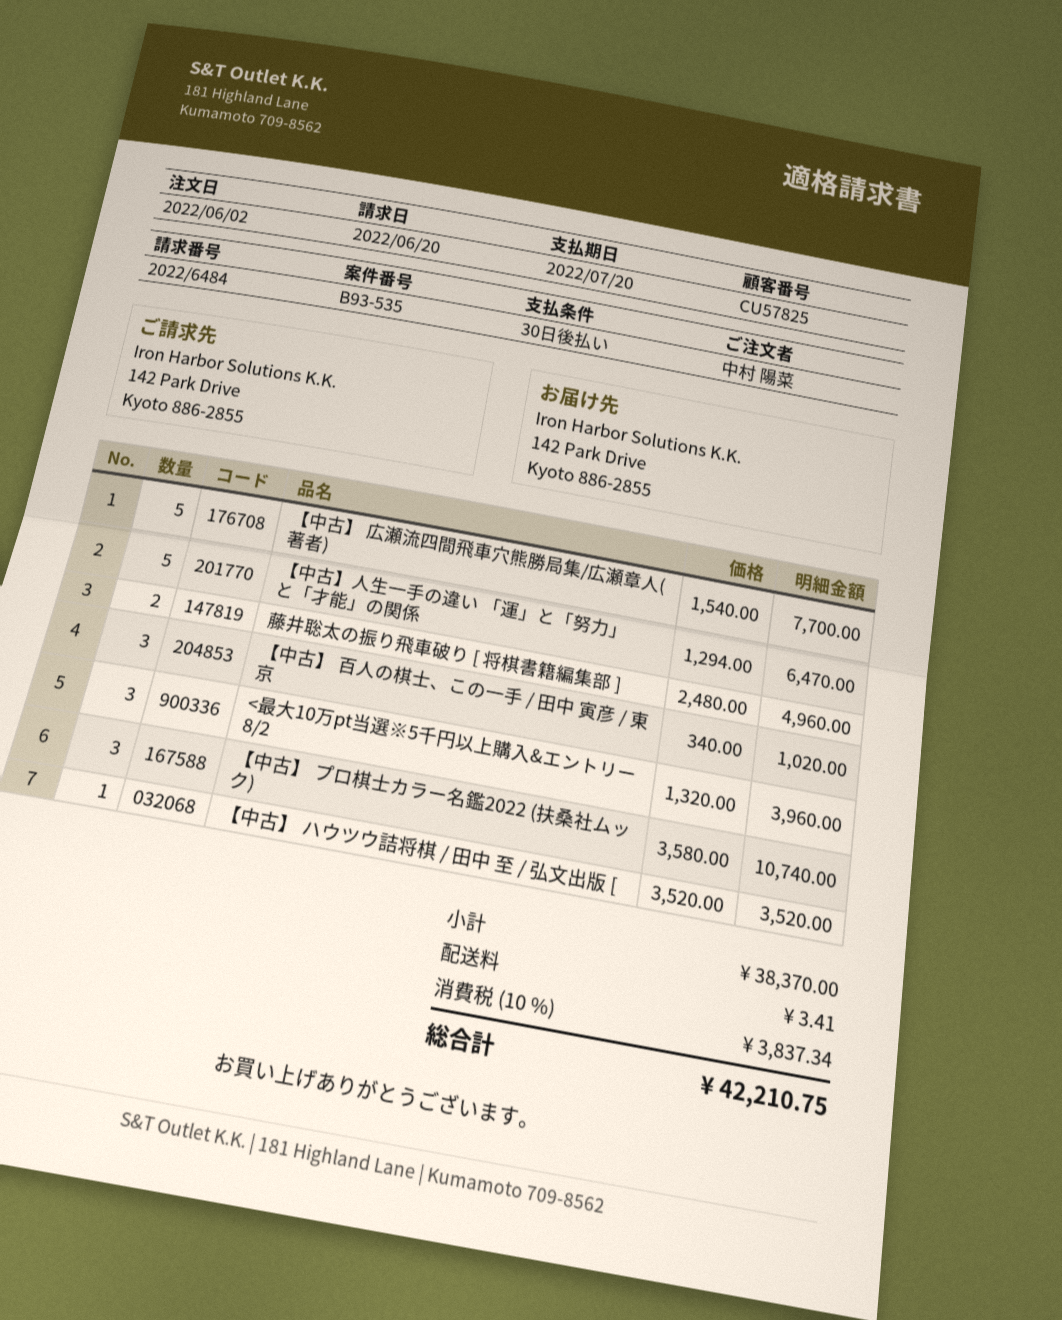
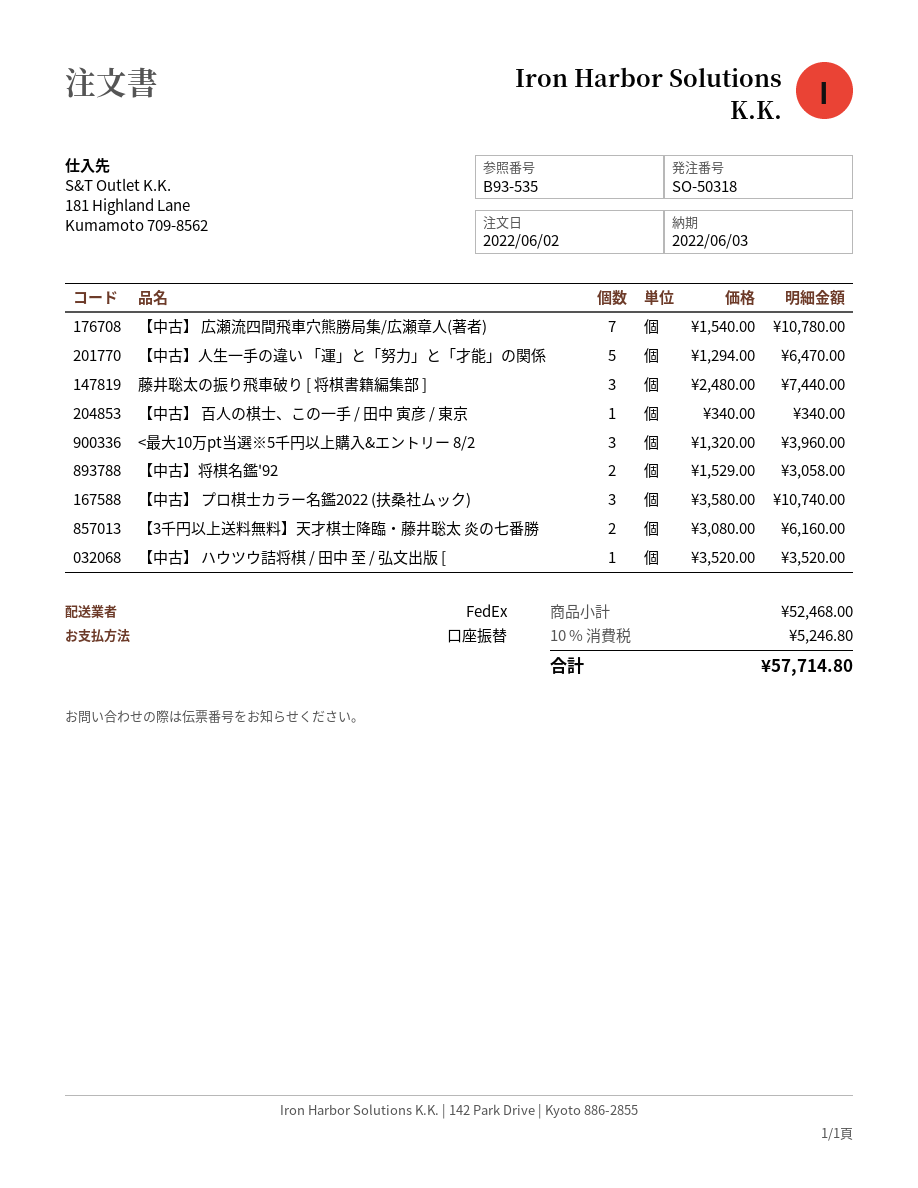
【中古】 広瀬流四間飛車穴熊勝局集/広瀬章人(著者): 5 x 1540.00 = 7700.00 -> 7 x 1540.00 = 10780.00
藤井聡太の振り飛車破り [ 将棋書籍編集部 ]: 2 x 2480.00 = 4960.00 -> 3 x 2480.00 = 7440.00
【中古】 百人の棋士、この一手 / 田中 寅彦 / 東京: 3 x 340.00 = 1020.00 -> 1 x 340.00 = 340.00
【中古】将棋名鑑'92: none -> 2 x 1529.00 = 3058.00
【3千円以上送料無料】天才棋士降臨・藤井聡太 炎の七番勝: none -> 2 x 3080.00 = 6160.00
subtotal: 38370.00 -> 52468.00
shipping: 3.41 -> none
tax: 10% = 3837.34 -> 10% = 5246.80
total: 42210.75 -> 57714.80

